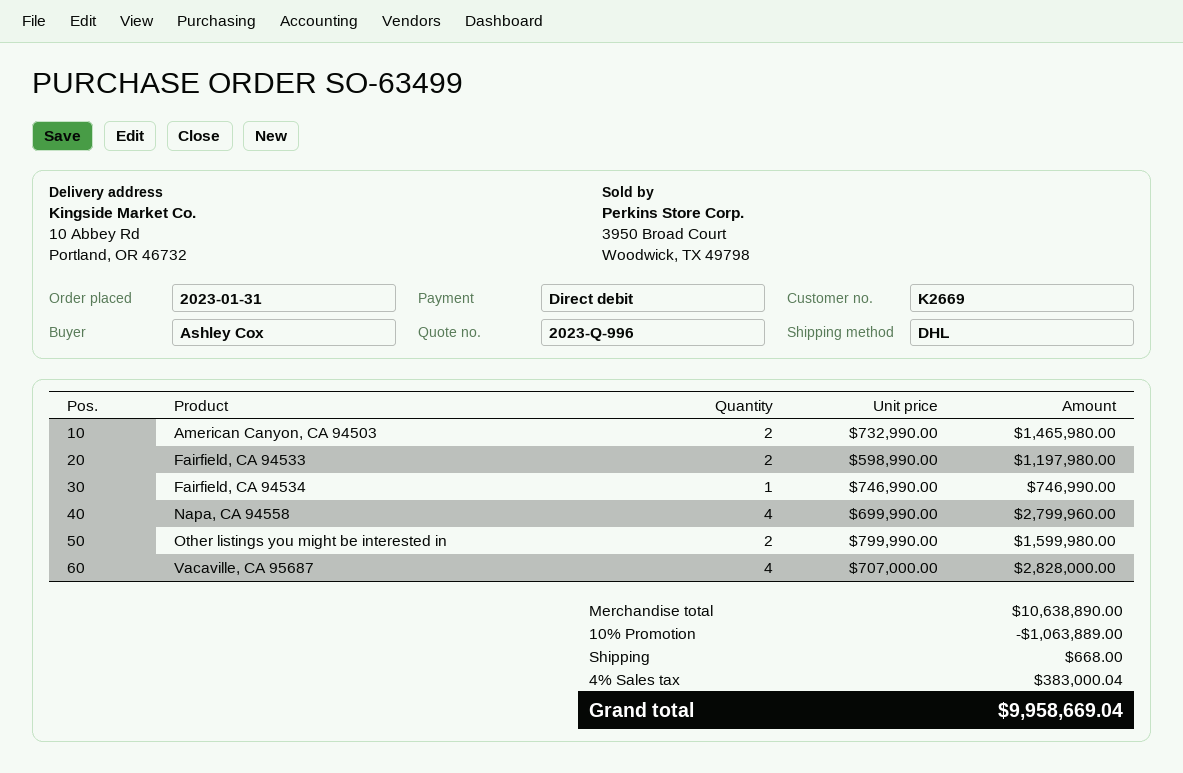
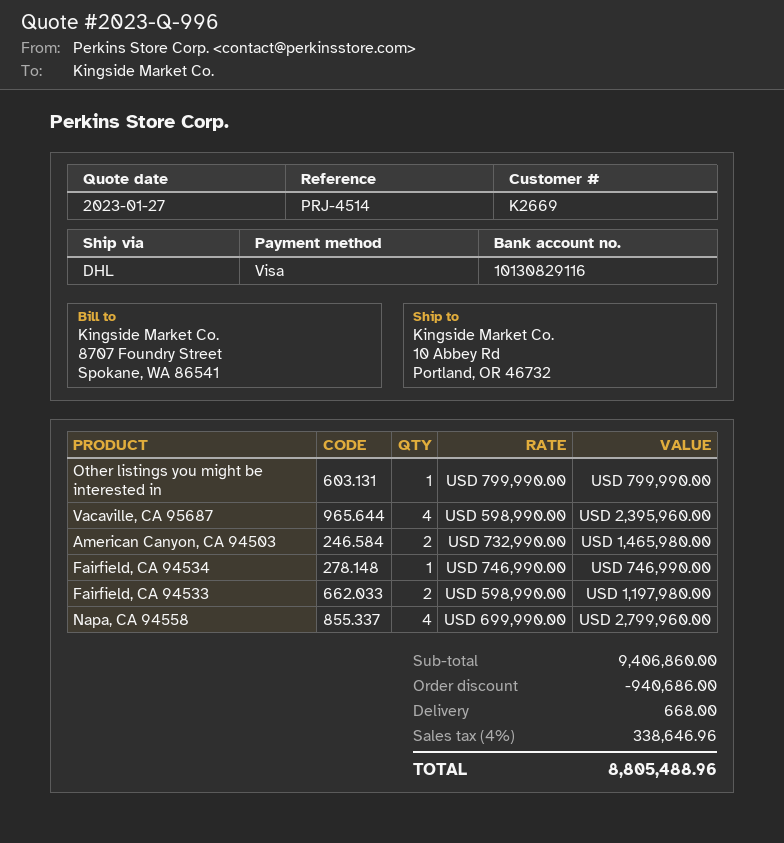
payment method: direct debit -> Visa
Other listings you might be interested in: 2 x 799990.00 = 1599980.00 -> 1 x 799990.00 = 799990.00
Vacaville, CA 95687: 4 x 707000.00 = 2828000.00 -> 4 x 598990.00 = 2395960.00
subtotal: 10638890.00 -> 9406860.00
discount: 1063889.00 -> 940686.00
tax: 4% = 383000.04 -> 4% = 338646.96
total: 9958669.04 -> 8805488.96

